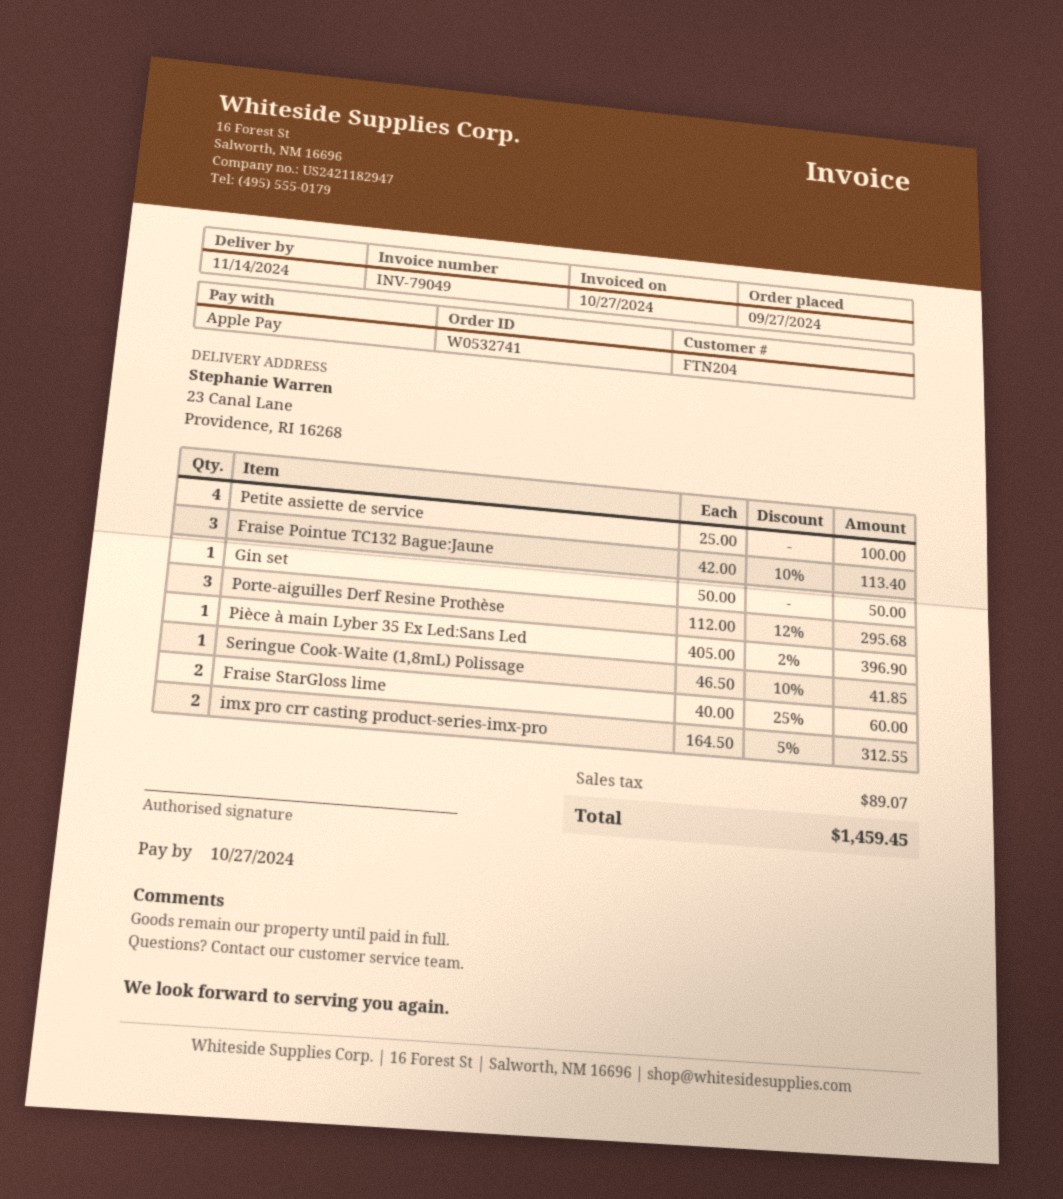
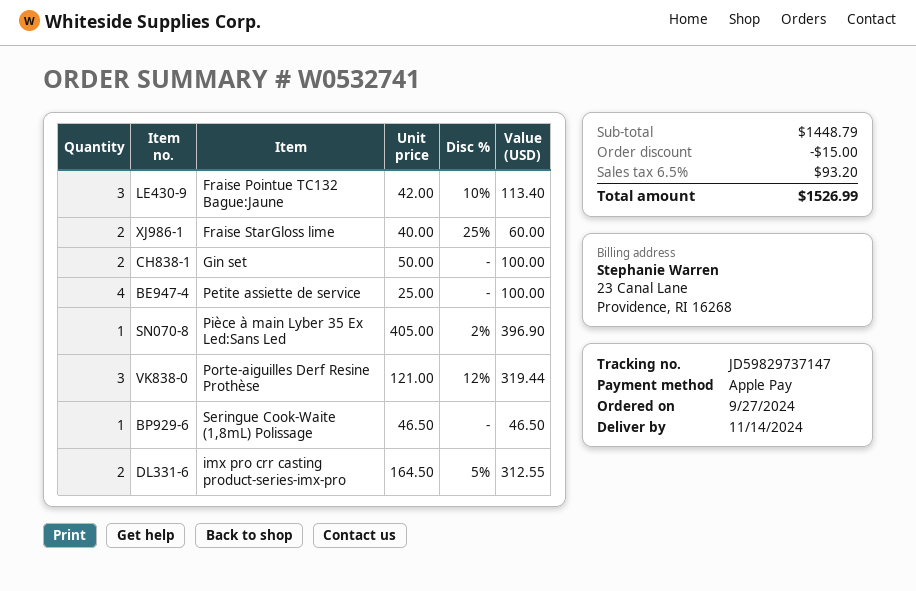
Gin set: 1 x 50.00 = 50.00 -> 2 x 50.00 = 100.00
Porte-aiguilles Derf Resine Prothèse: 3 x 112.00 - 12% = 295.68 -> 3 x 121.00 - 12% = 319.44
Seringue Cook-Waite (1,8mL) Polissage: 1 x 46.50 - 10% = 41.85 -> 1 x 46.50 = 46.50
discount: none -> 15.00
tax: 89.07 -> 93.20
total: 1459.45 -> 1526.99

